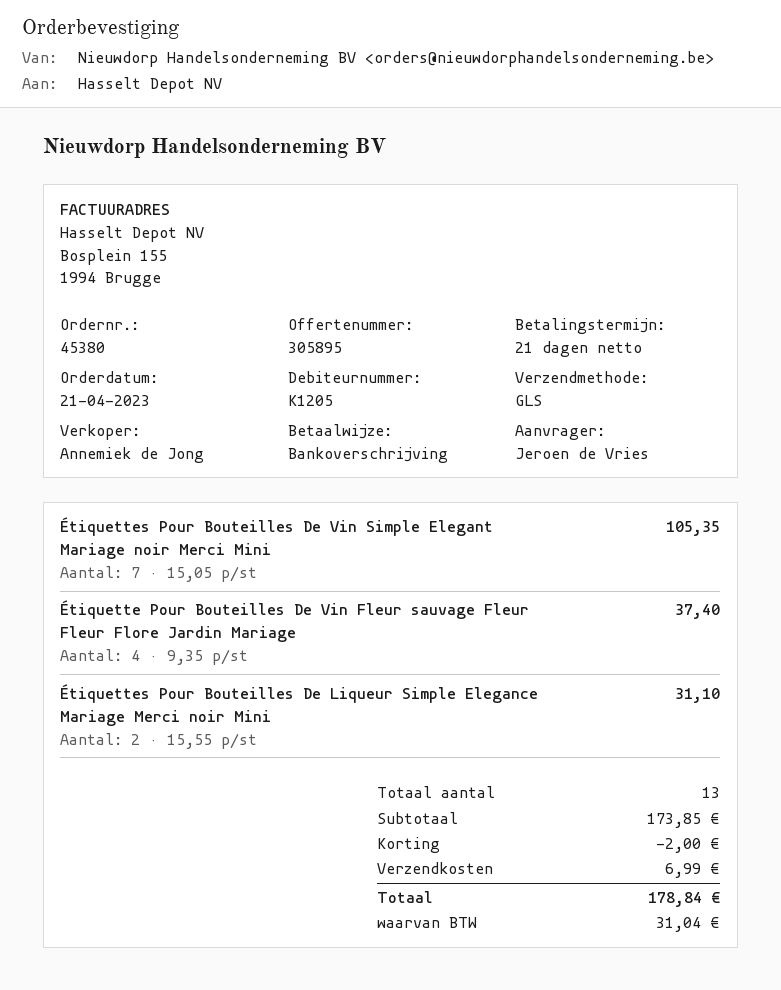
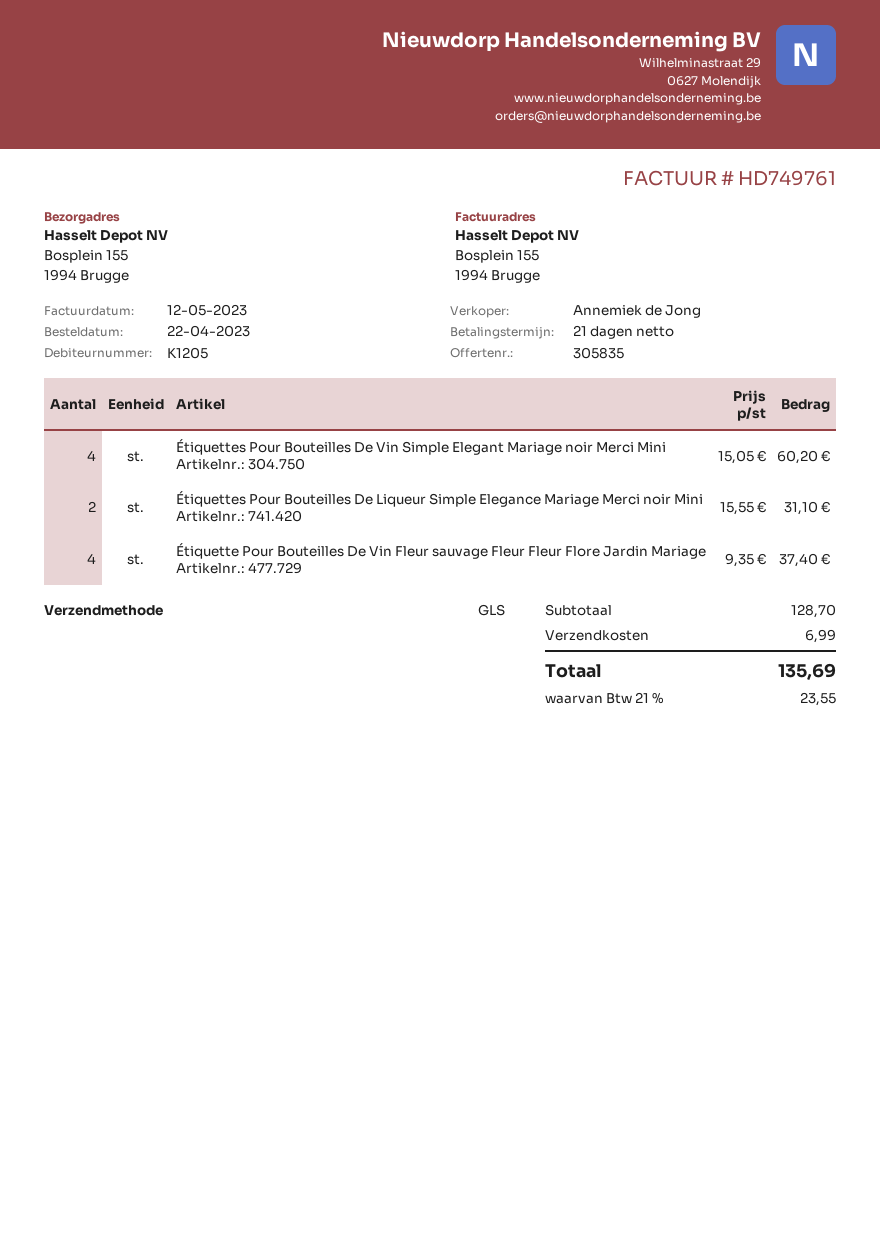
quote number: 305895 -> 305835
order date: 2023-04-21 -> 2023-04-22
Étiquettes Pour Bouteilles De Vin Simple Elegant Mariage noir Merci Mini: 7 x 15.05 = 105.35 -> 4 x 15.05 = 60.20
subtotal: 173.85 -> 128.70
discount: 2.00 -> none
tax: 31.04 -> 23.55
total: 178.84 -> 135.69

